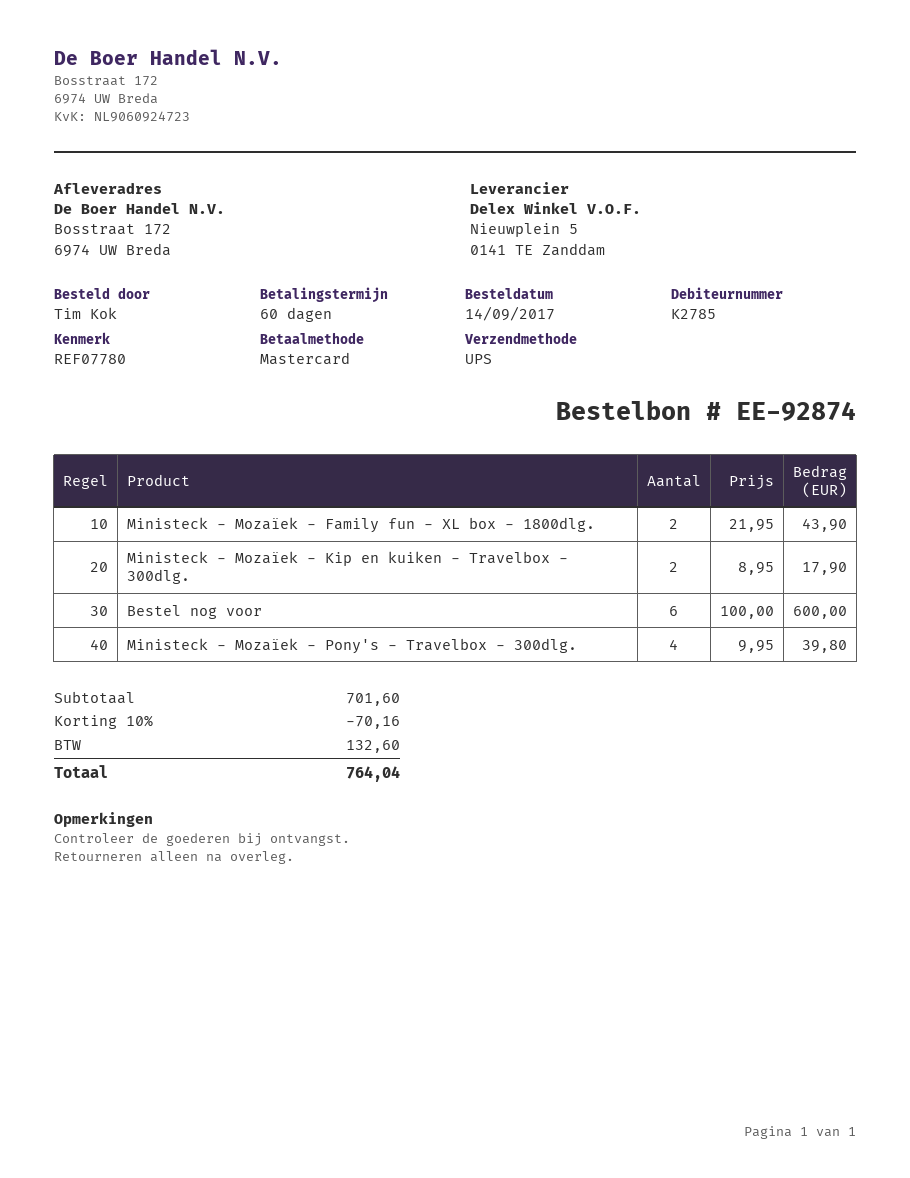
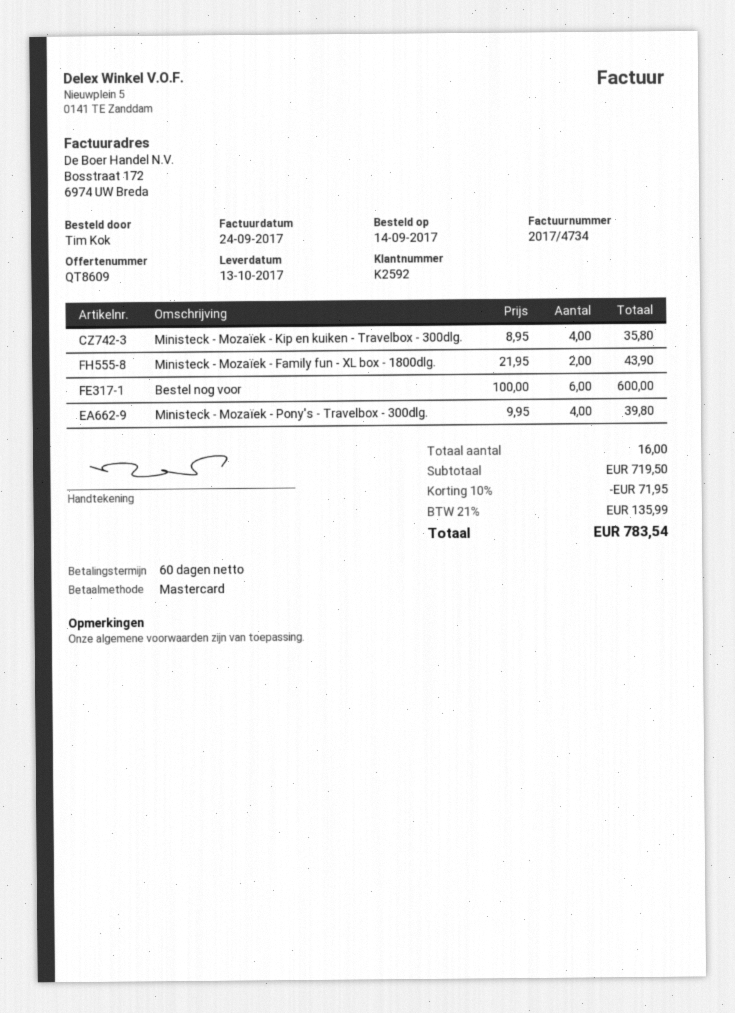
customer number: K2785 -> K2592
Ministeck - Mozaïek - Kip en kuiken - Travelbox - 300dlg.: 2 x 8.95 = 17.90 -> 4 x 8.95 = 35.80
subtotal: 701.60 -> 719.50
discount: 10% = 70.16 -> 10% = 71.95
tax: 132.60 -> 135.99
total: 764.04 -> 783.54

